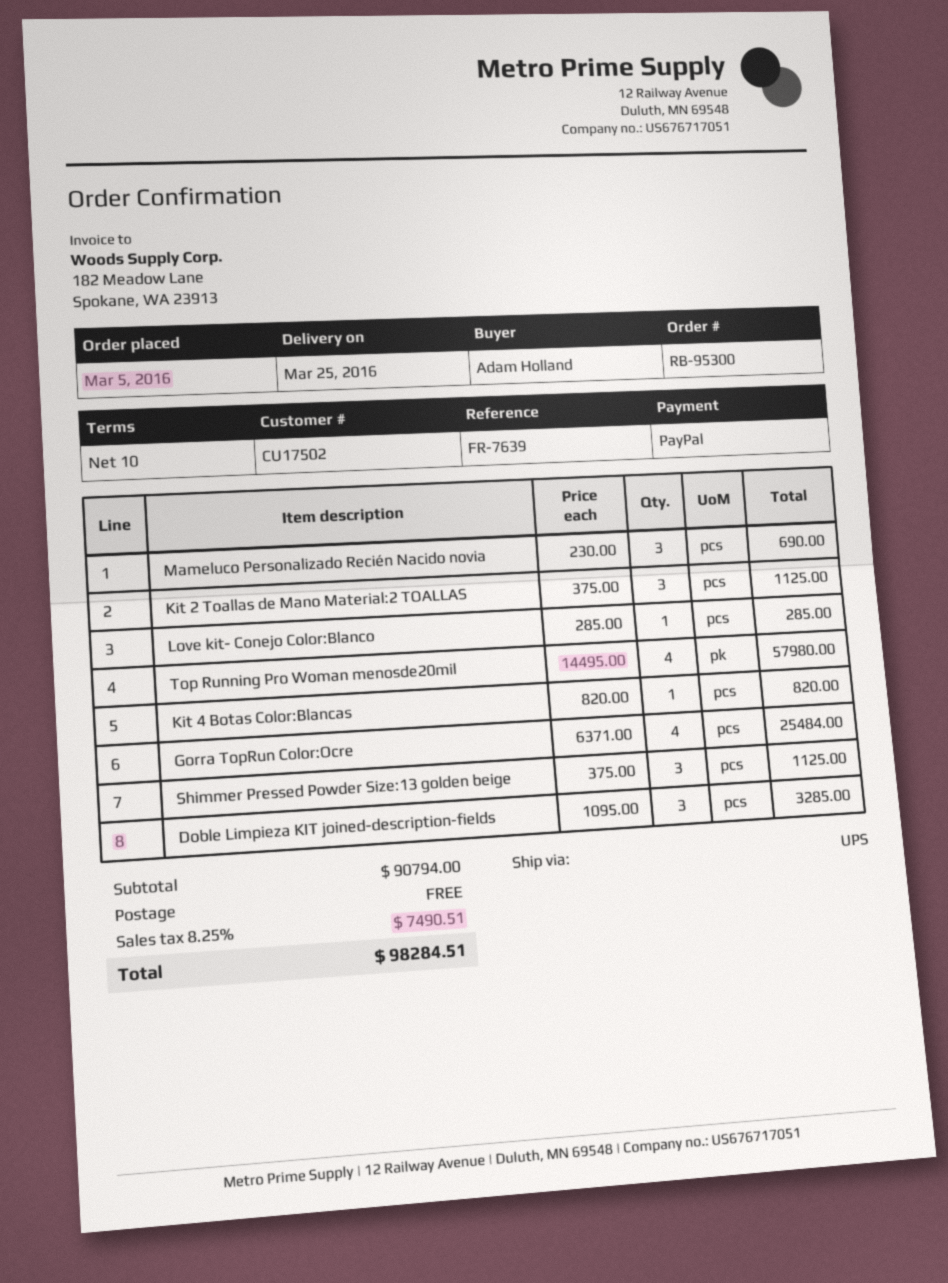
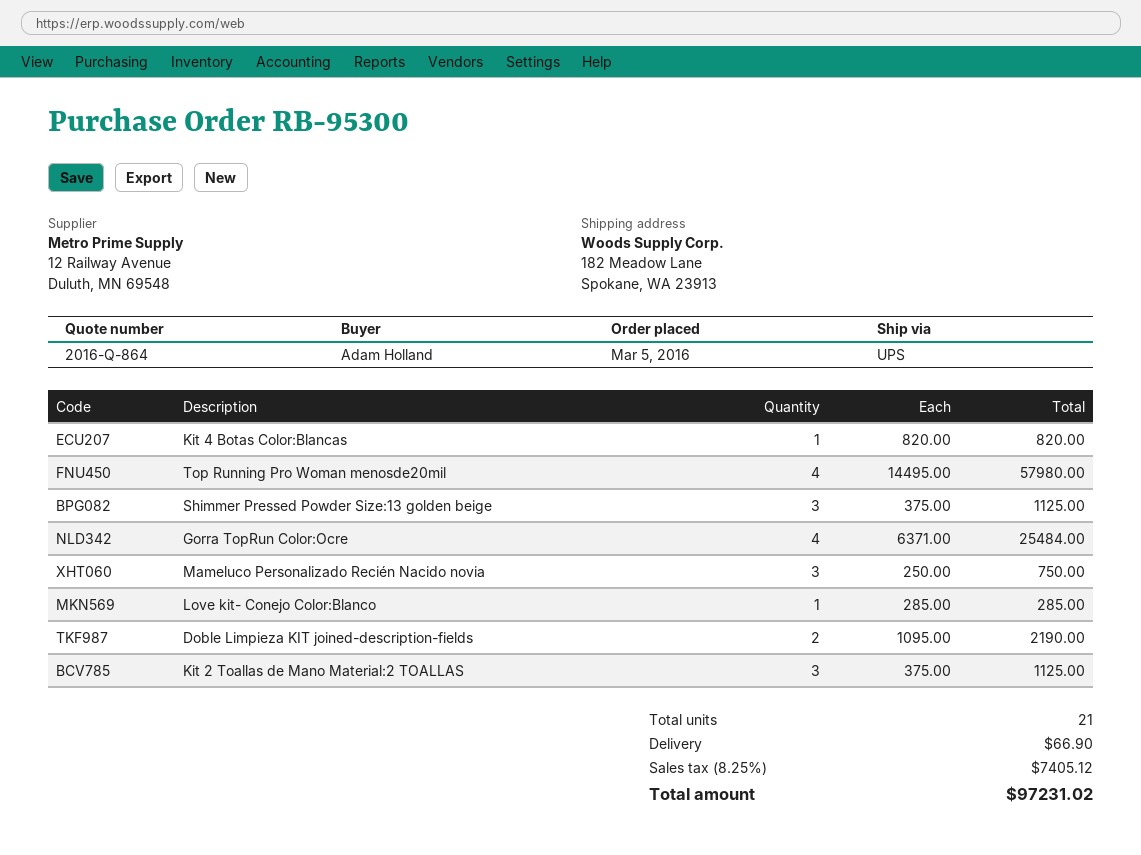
Mameluco Personalizado Recién Nacido novia: 3 x 230.00 = 690.00 -> 3 x 250.00 = 750.00
Doble Limpieza KIT joined-description-fields: 3 x 1095.00 = 3285.00 -> 2 x 1095.00 = 2190.00
shipping: 0.00 -> 66.90
tax: 8.25% = 7490.51 -> 8.25% = 7405.12
total: 98284.51 -> 97231.02

